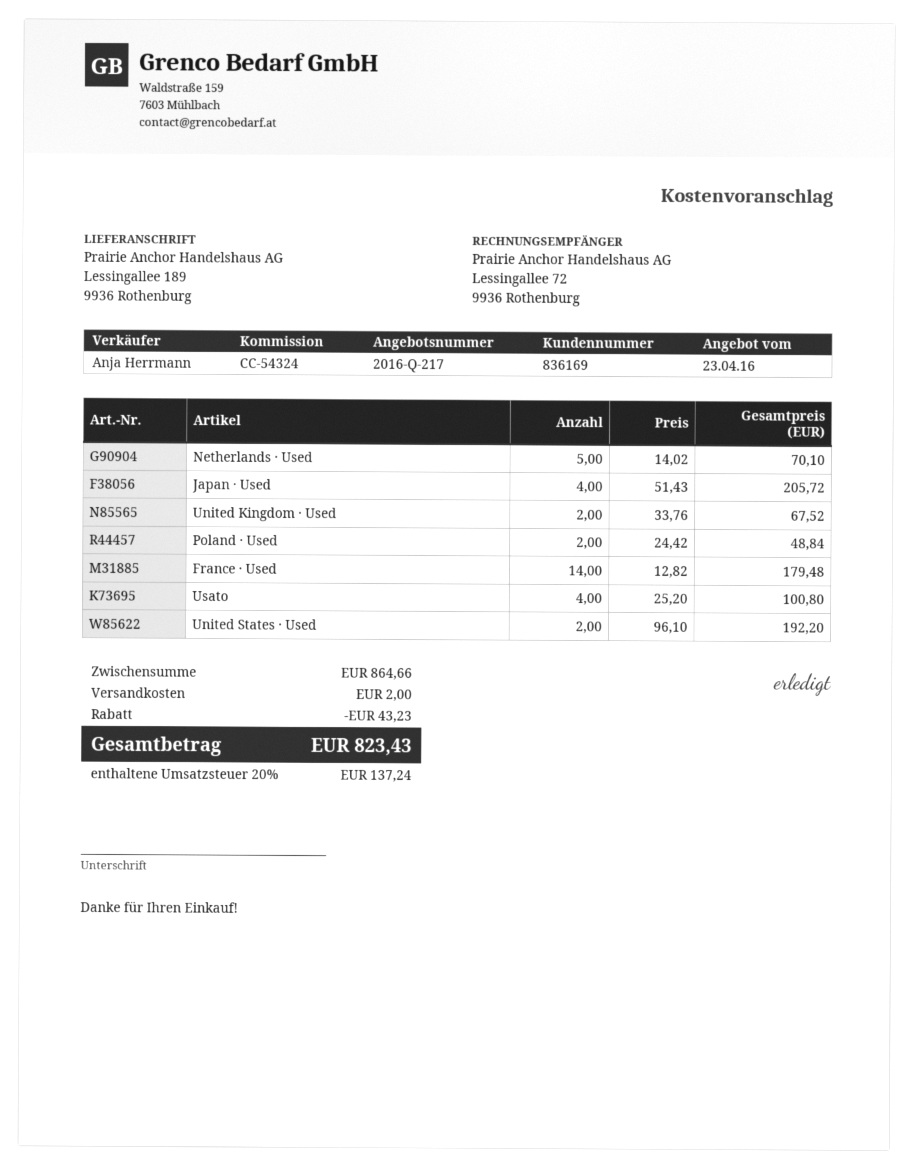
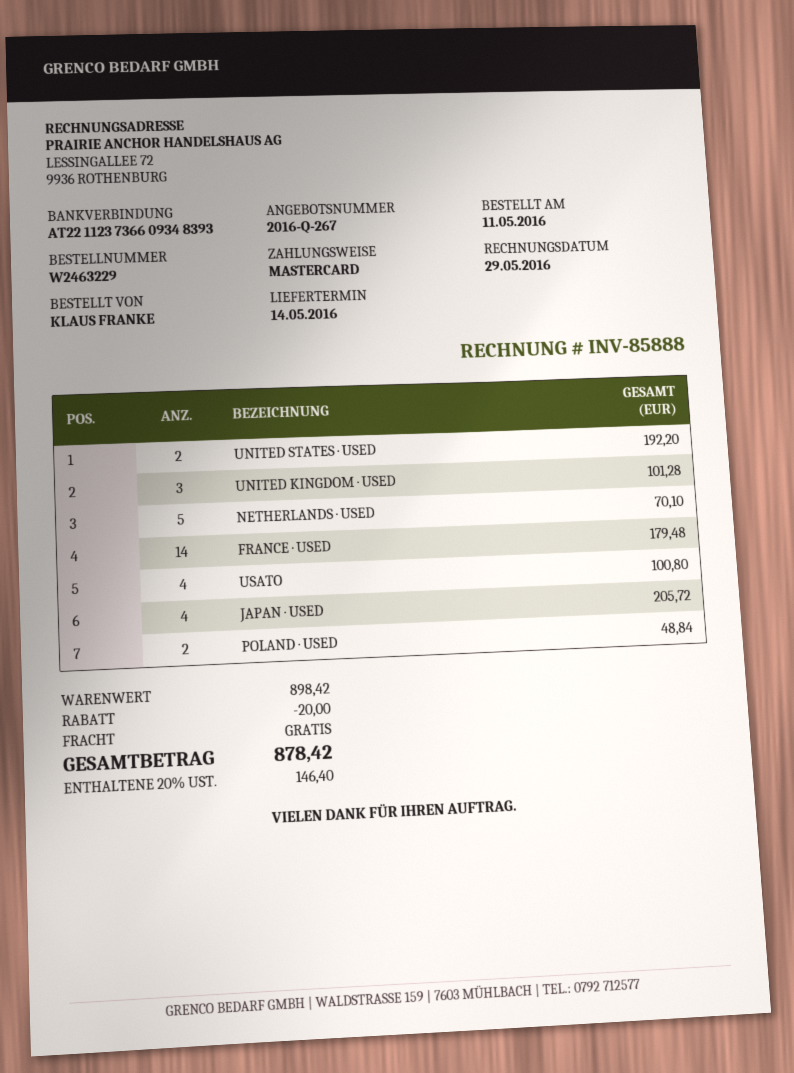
quote number: 2016-Q-217 -> 2016-Q-267
United Kingdom · Used: 2 for 67.52 -> 3 for 101.28
subtotal: 864.66 -> 898.42
discount: 43.23 -> 20.00
shipping: 2.00 -> 0.00
tax: 20% = 137.24 -> 20% = 146.40
total: 823.43 -> 878.42

